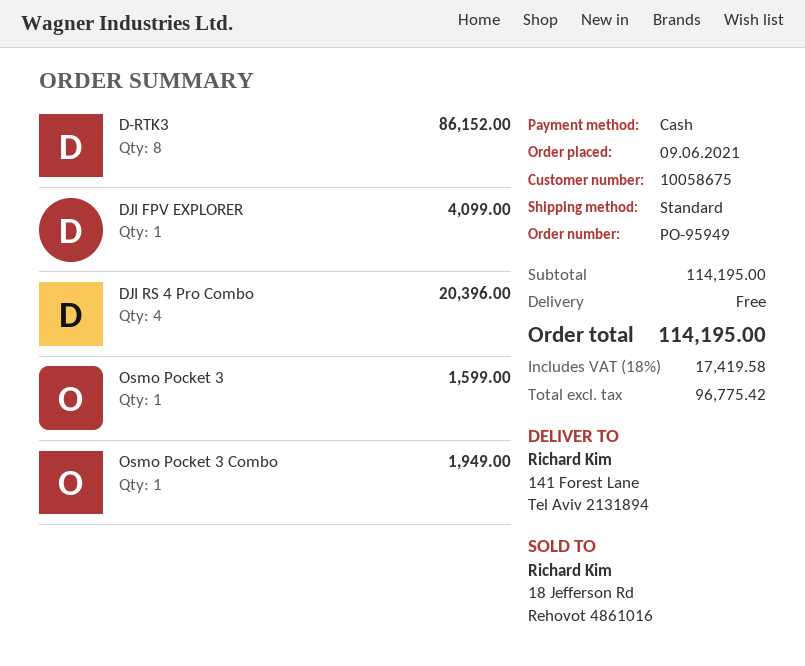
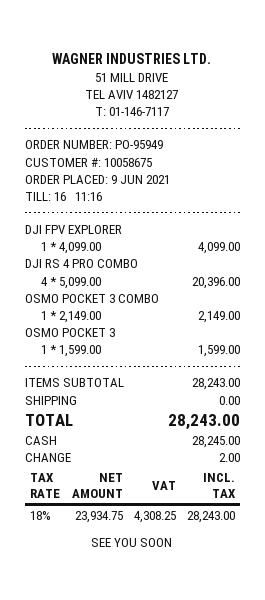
D-RTK3: 8 for 86152.00 -> none
Osmo Pocket 3 Combo: 1 for 1949.00 -> 1 for 2149.00
subtotal: 114195.00 -> 28243.00
net: 96775.42 -> 23934.75
tax: 18% = 17419.58 -> 18% = 4308.25
total: 114195.00 -> 28243.00

